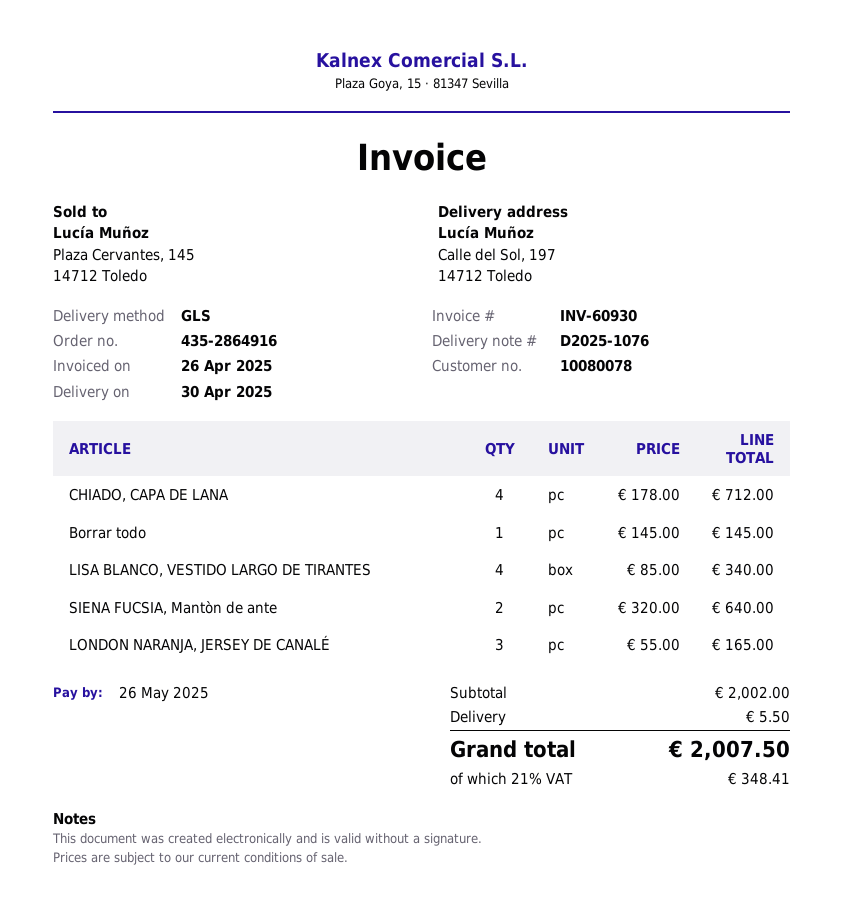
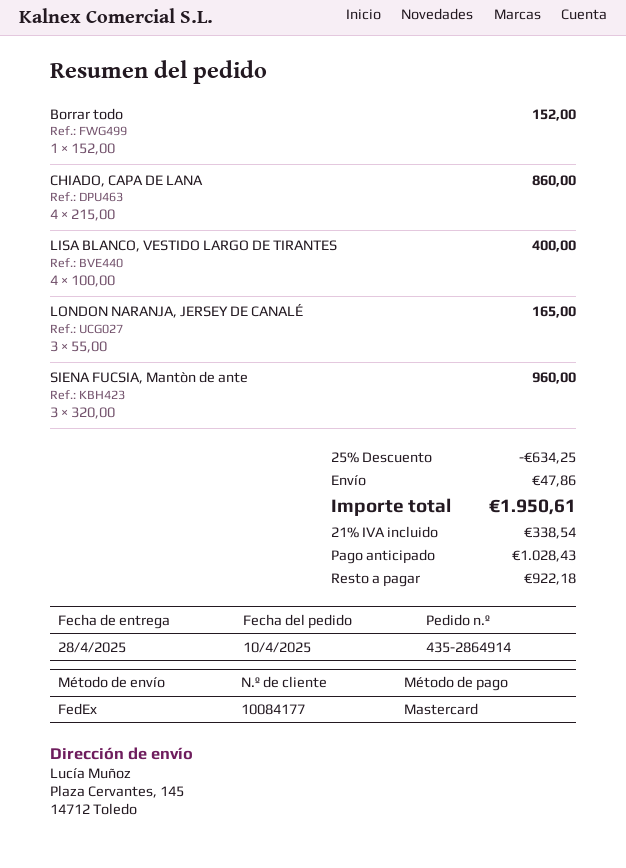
order number: 435-2864916 -> 435-2864914
delivery date: 2025-04-30 -> 2025-04-28
customer number: 10080078 -> 10084177
shipping method: GLS -> FedEx
ship to: Calle del Sol, 197, 14712 Toledo -> Plaza Cervantes, 145, 14712 Toledo
CHIADO, CAPA DE LANA: 4 x 178.00 = 712.00 -> 4 x 215.00 = 860.00
Borrar todo: 1 x 145.00 = 145.00 -> 1 x 152.00 = 152.00
LISA BLANCO, VESTIDO LARGO DE TIRANTES: 4 x 85.00 = 340.00 -> 4 x 100.00 = 400.00
SIENA FUCSIA, Mantòn de ante: 2 x 320.00 = 640.00 -> 3 x 320.00 = 960.00
discount: none -> 25% = 634.25
shipping: 5.50 -> 47.86
tax: 21% = 348.41 -> 21% = 338.54
total: 2007.50 -> 1950.61

